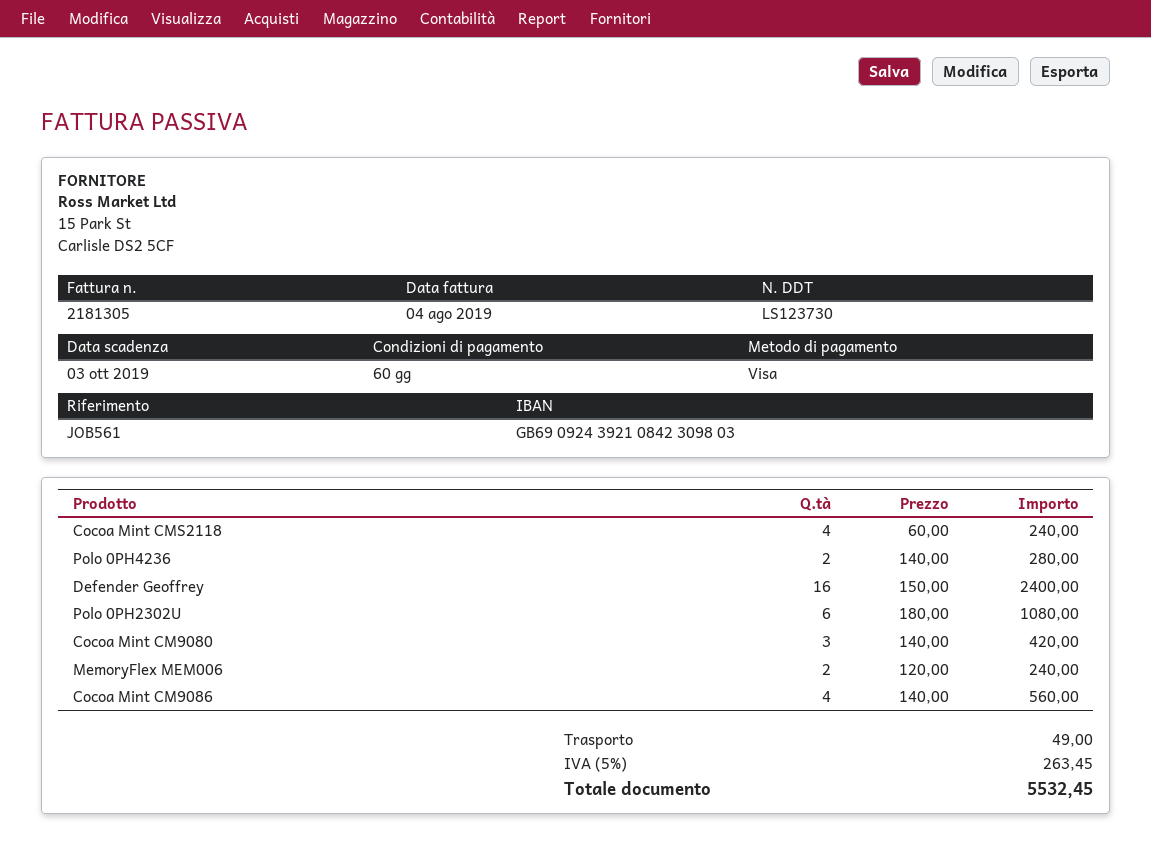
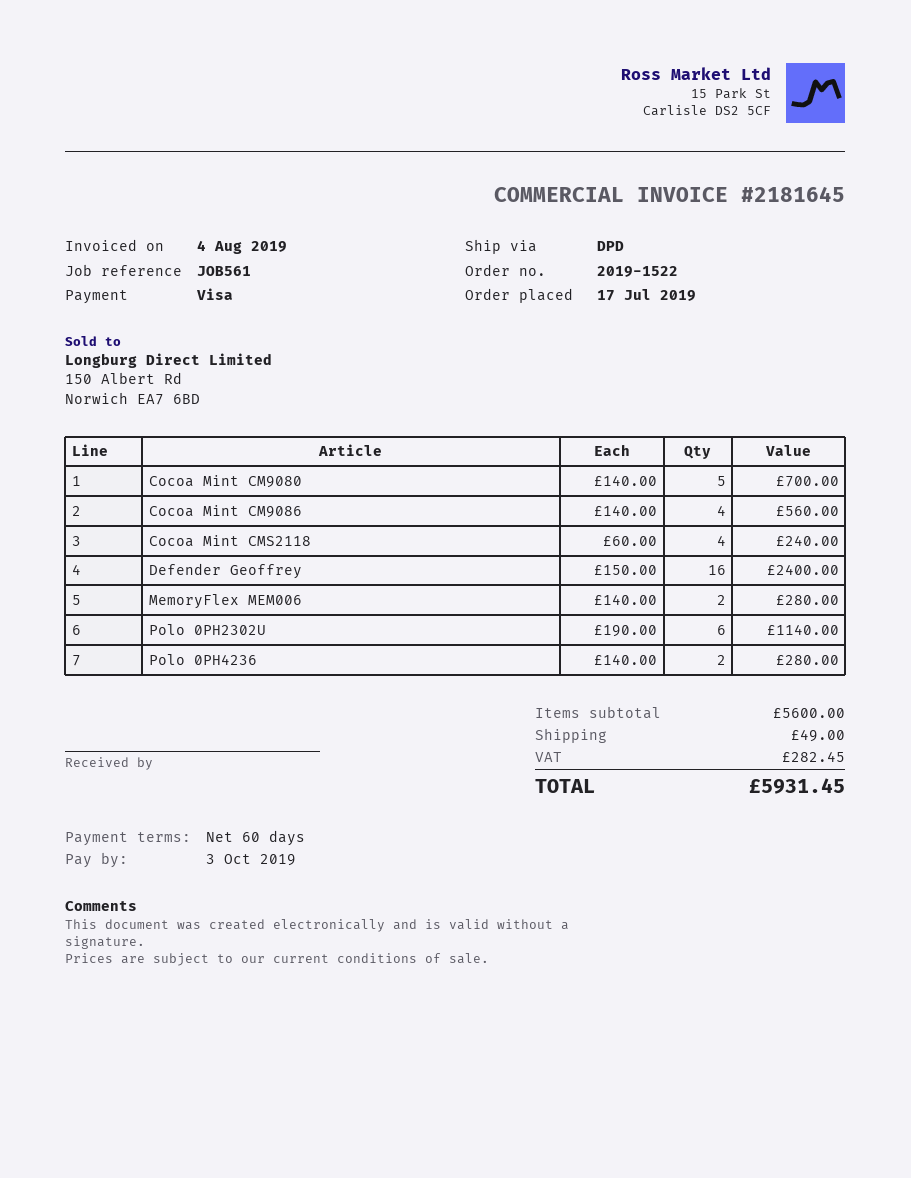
invoice number: 2181305 -> 2181645
Polo 0PH2302U: 6 x 180.00 = 1080.00 -> 6 x 190.00 = 1140.00
Cocoa Mint CM9080: 3 x 140.00 = 420.00 -> 5 x 140.00 = 700.00
MemoryFlex MEM006: 2 x 120.00 = 240.00 -> 2 x 140.00 = 280.00
tax: 263.45 -> 282.45
total: 5532.45 -> 5931.45

